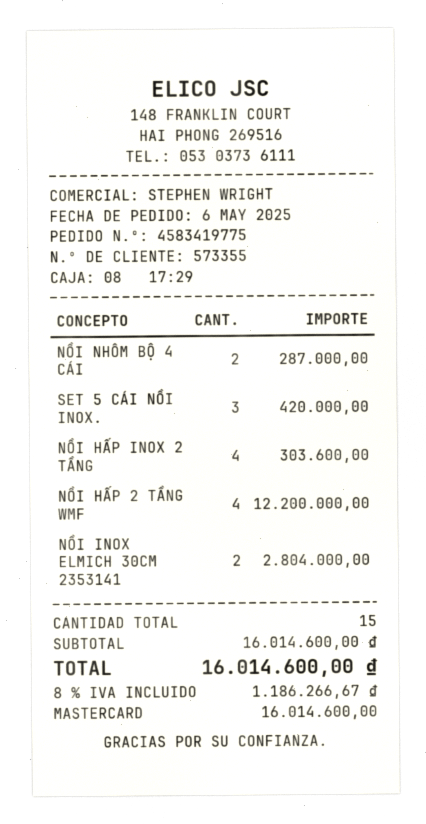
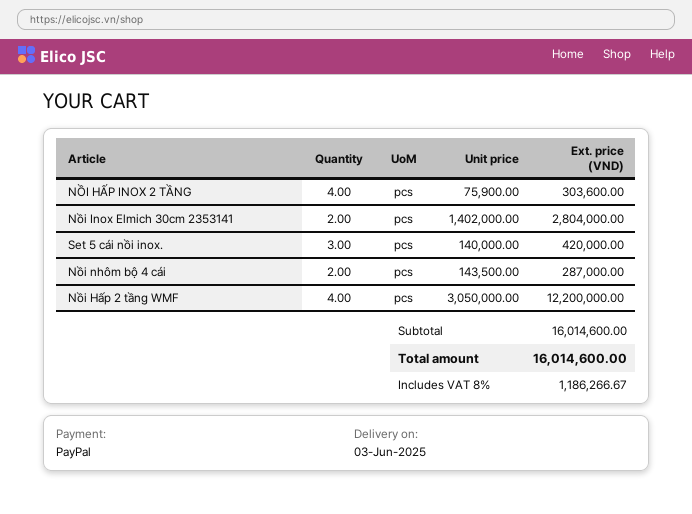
payment method: Mastercard -> PayPal

